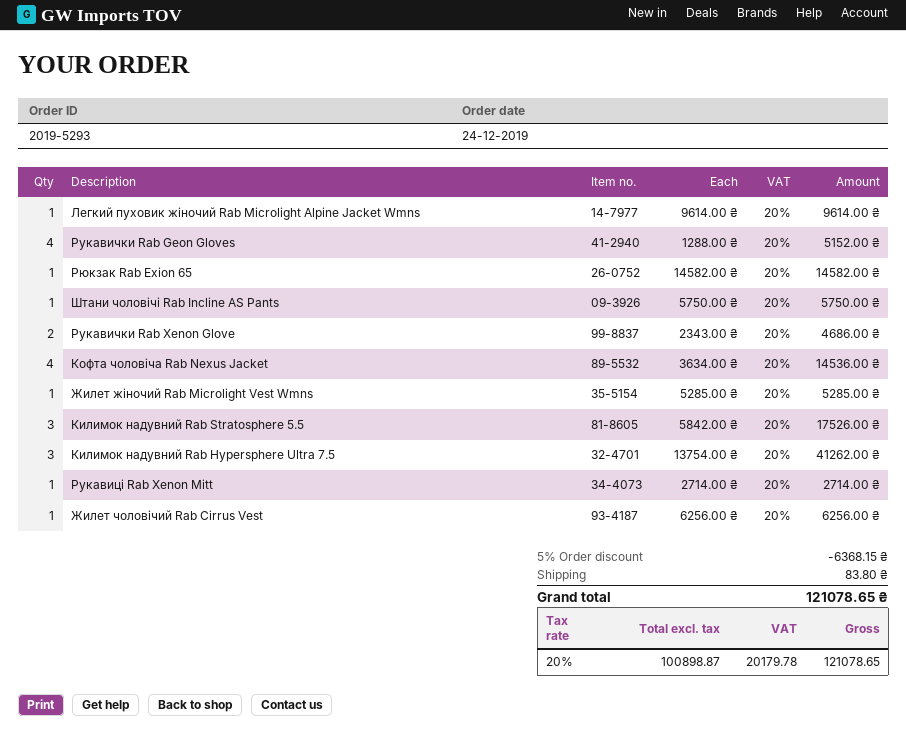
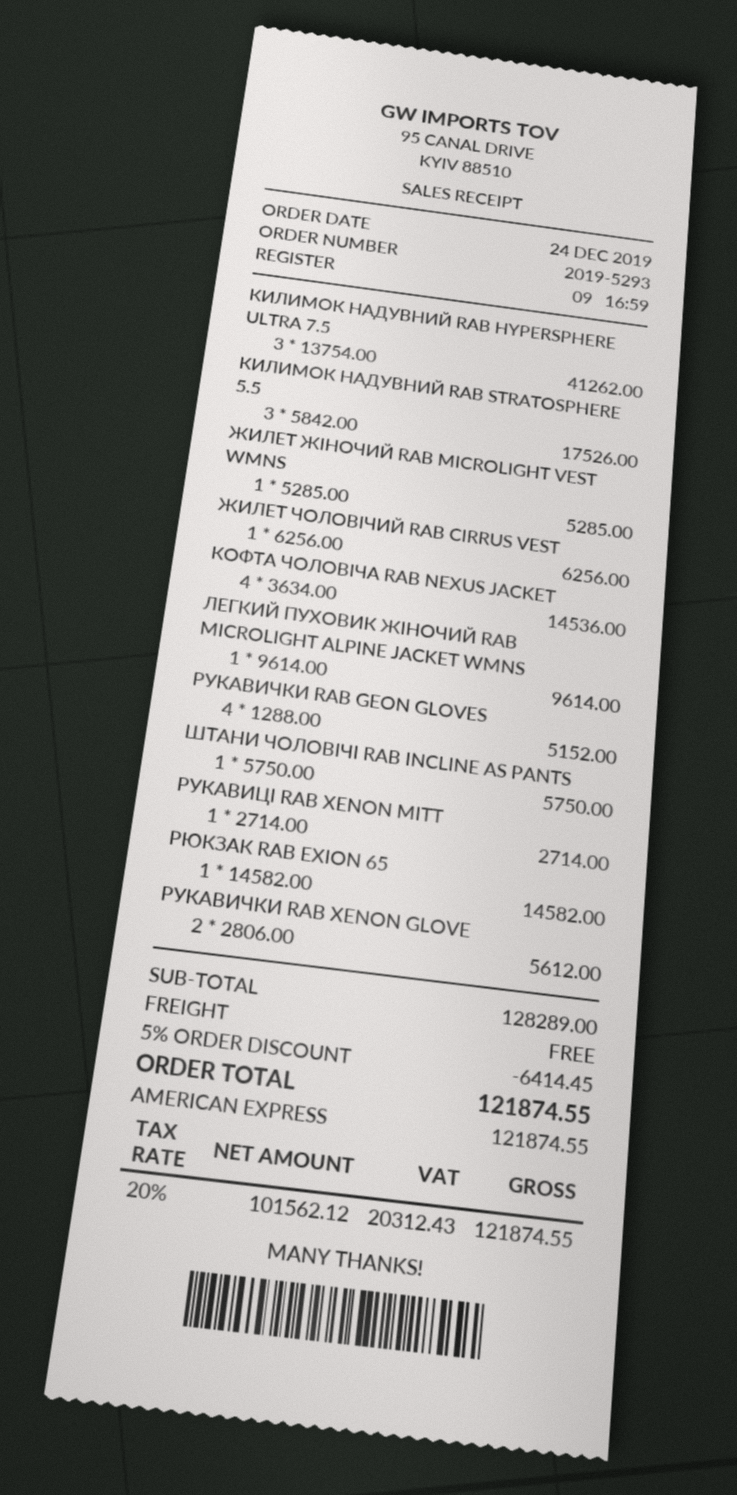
Рукавички Rab Xenon Glove: 2 x 2343.00 = 4686.00 -> 2 x 2806.00 = 5612.00
discount: 5% = 6368.15 -> 5% = 6414.45
shipping: 83.80 -> 0.00
net: 100898.87 -> 101562.12
tax: 20% = 20179.78 -> 20% = 20312.43
total: 121078.65 -> 121874.55

